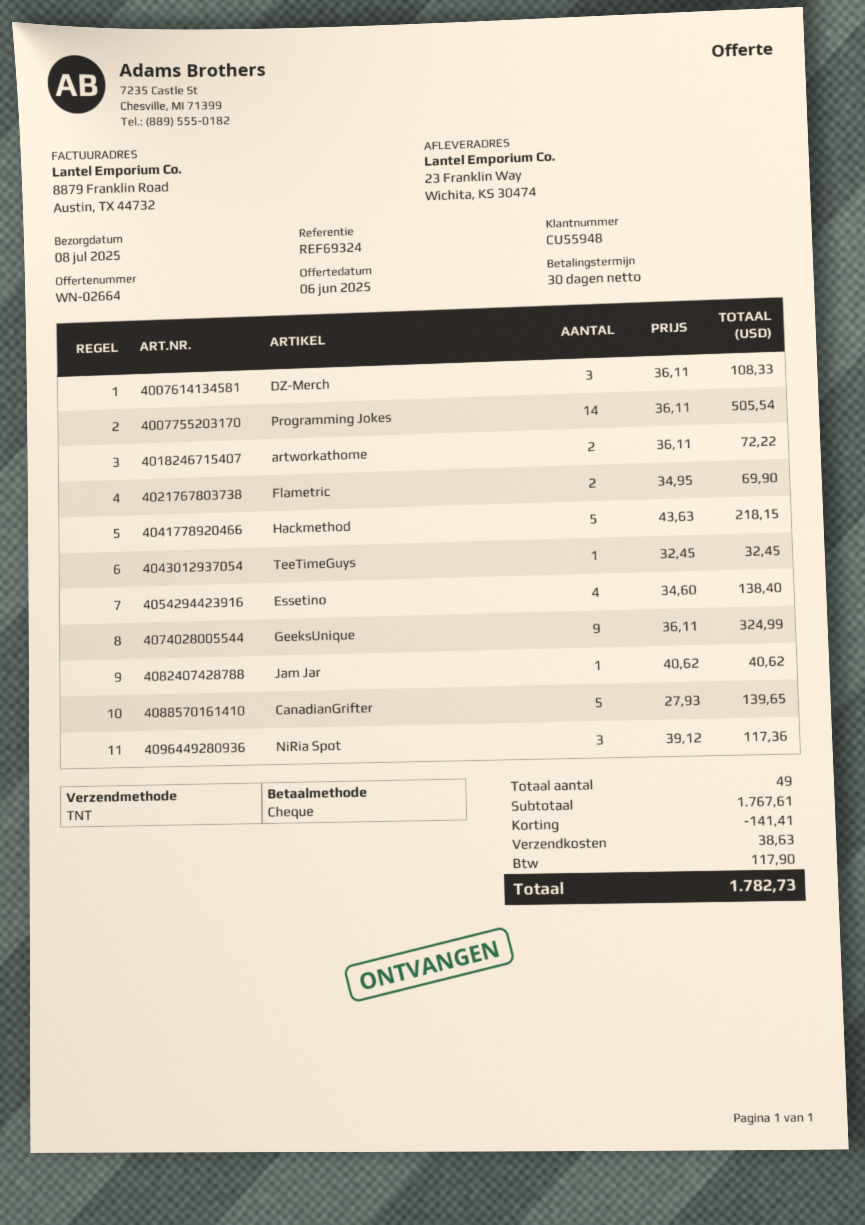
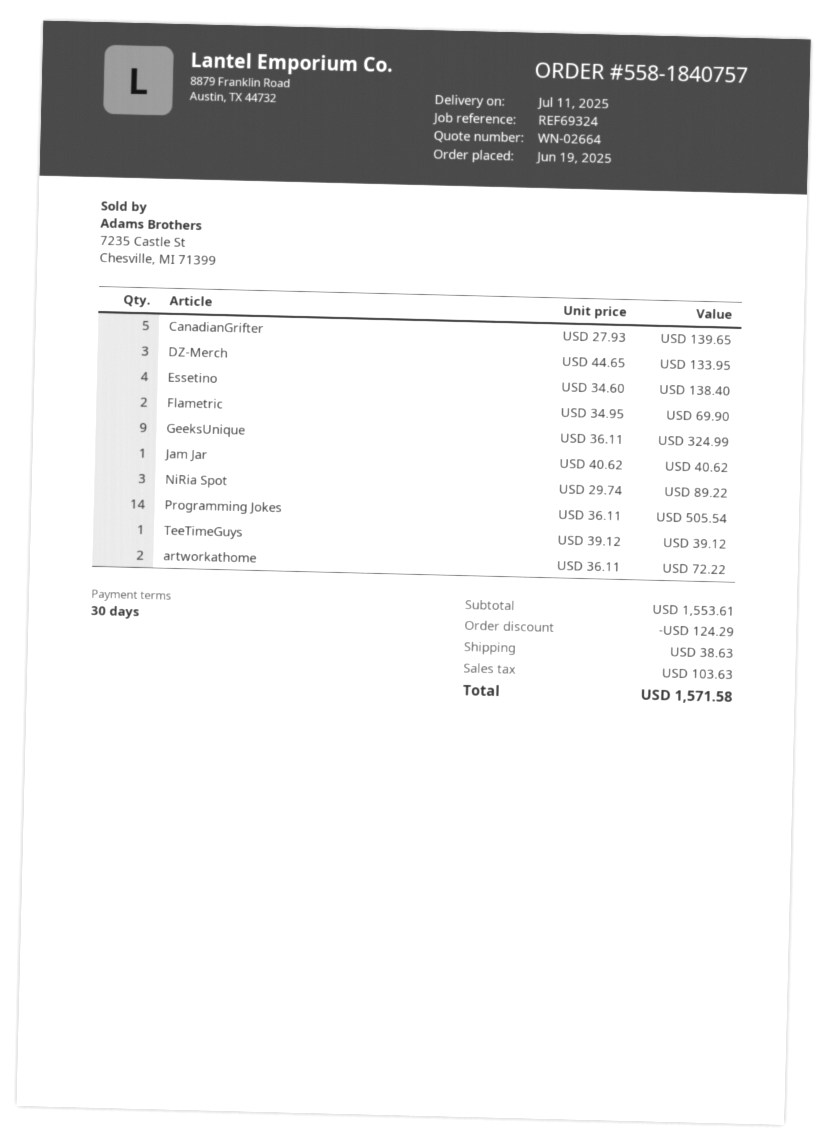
delivery date: 2025-07-08 -> 2025-07-11
DZ-Merch: 3 x 36.11 = 108.33 -> 3 x 44.65 = 133.95
Hackmethod: 5 x 43.63 = 218.15 -> none
TeeTimeGuys: 1 x 32.45 = 32.45 -> 1 x 39.12 = 39.12
NiRia Spot: 3 x 39.12 = 117.36 -> 3 x 29.74 = 89.22
subtotal: 1767.61 -> 1553.61
discount: 141.41 -> 124.29
tax: 117.90 -> 103.63
total: 1782.73 -> 1571.58

